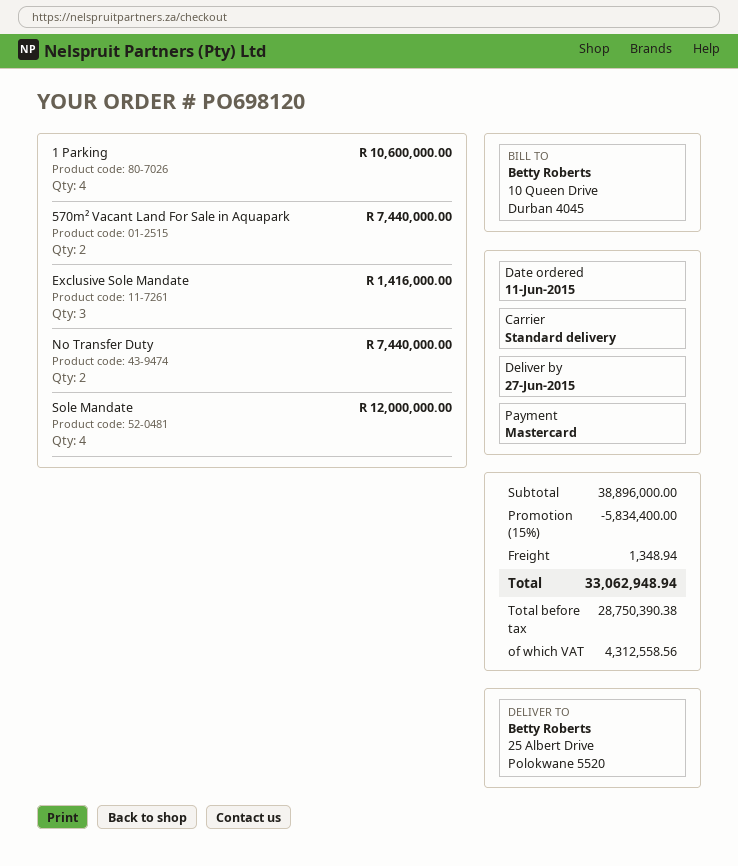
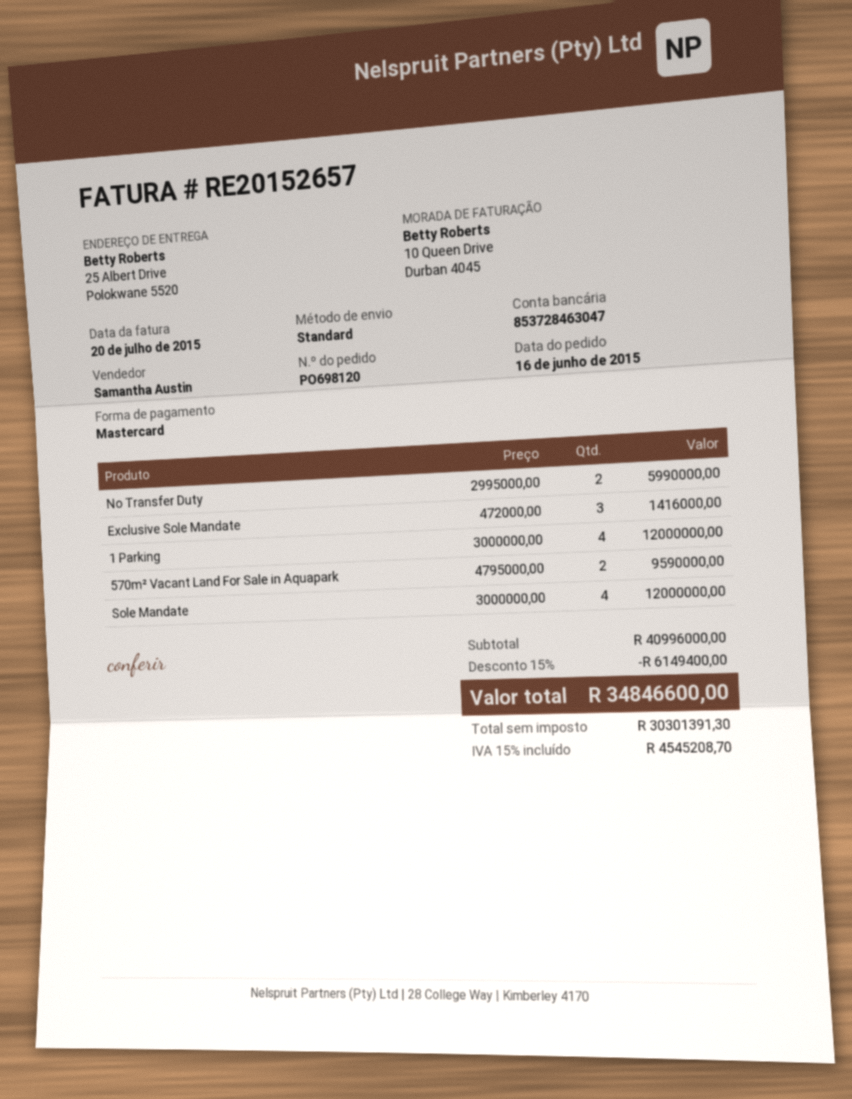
order date: 2015-06-11 -> 2015-06-16
1 Parking: 4 for 10600000.00 -> 4 for 12000000.00
570m² Vacant Land For Sale in Aquapark: 2 for 7440000.00 -> 2 for 9590000.00
No Transfer Duty: 2 for 7440000.00 -> 2 for 5990000.00
subtotal: 38896000.00 -> 40996000.00
discount: 15% = 5834400.00 -> 15% = 6149400.00
shipping: 1348.94 -> none
net: 28750390.38 -> 30301391.30
tax: 4312558.56 -> 4545208.70
total: 33062948.94 -> 34846600.00

